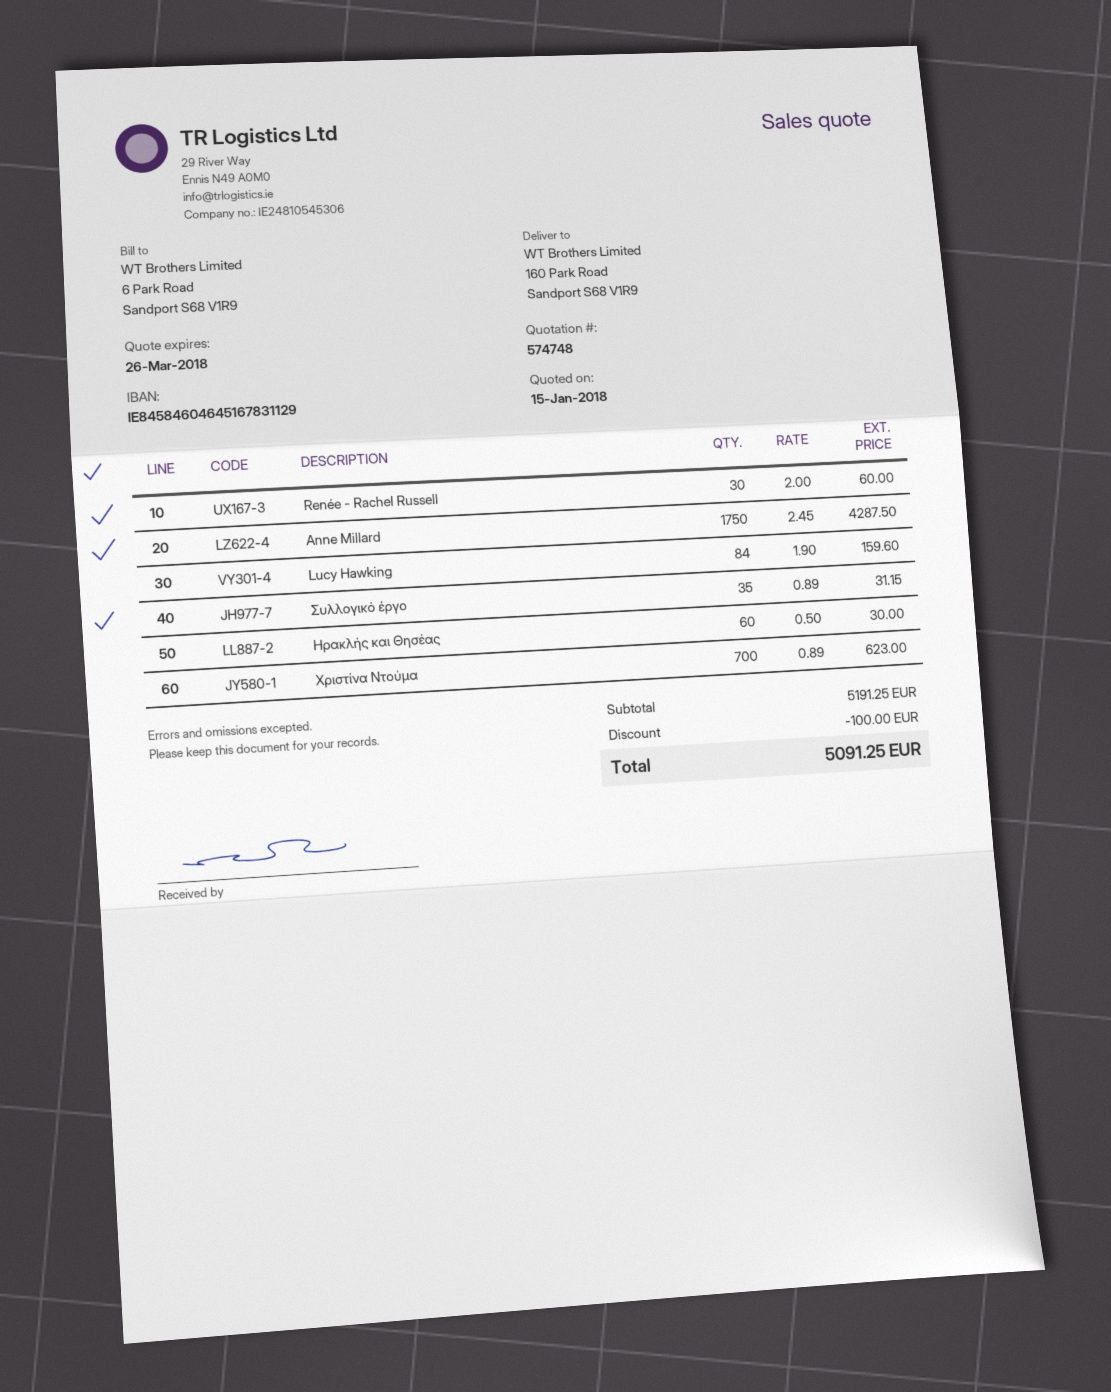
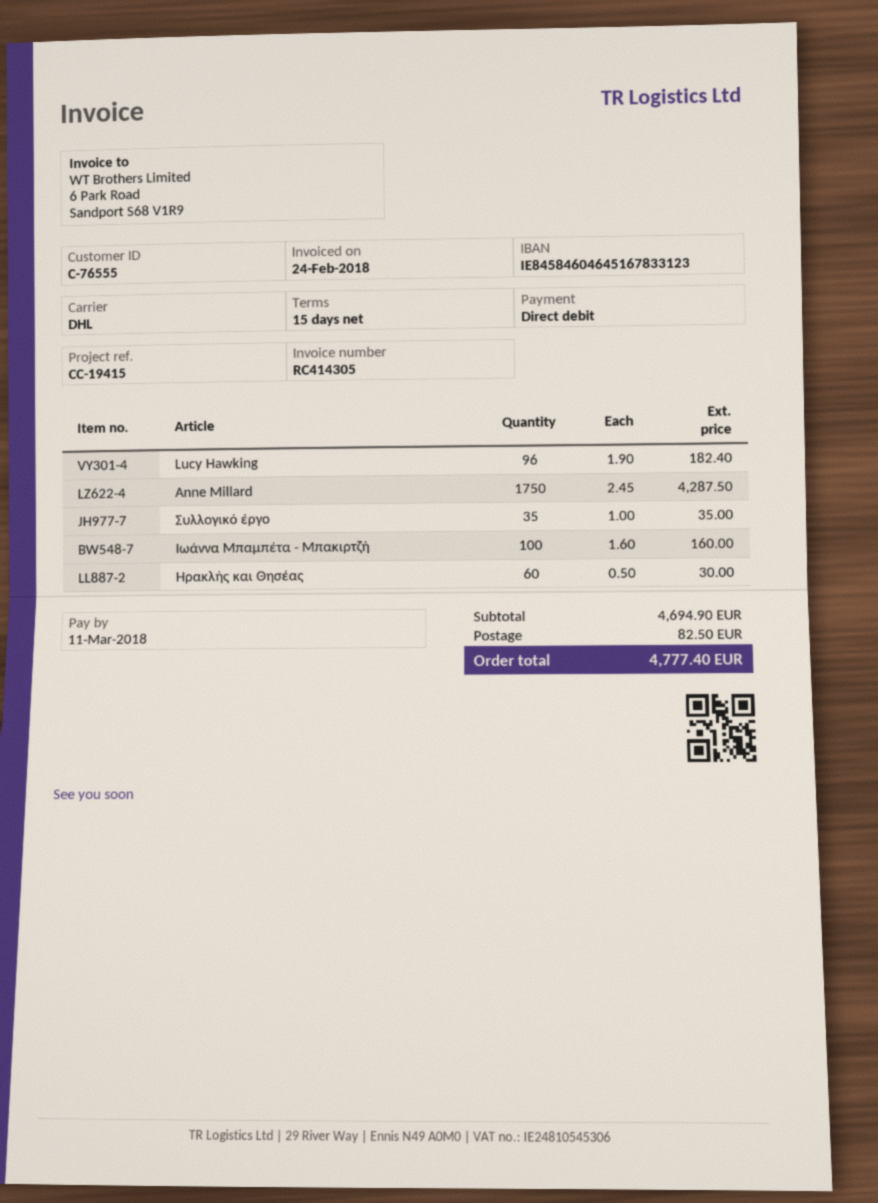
bank account: IE84584604645167831129 -> IE84584604645167833123
Renée - Rachel Russell: 30 x 2.00 = 60.00 -> none
Lucy Hawking: 84 x 1.90 = 159.60 -> 96 x 1.90 = 182.40
Συλλογικό έργο: 35 x 0.89 = 31.15 -> 35 x 1.00 = 35.00
Χριστίνα Ντούμα: 700 x 0.89 = 623.00 -> none
Ιωάννα Μπαμπέτα - Μπακιρτζή: none -> 100 x 1.60 = 160.00
subtotal: 5191.25 -> 4694.90
discount: 100.00 -> none
shipping: none -> 82.50
total: 5091.25 -> 4777.40

